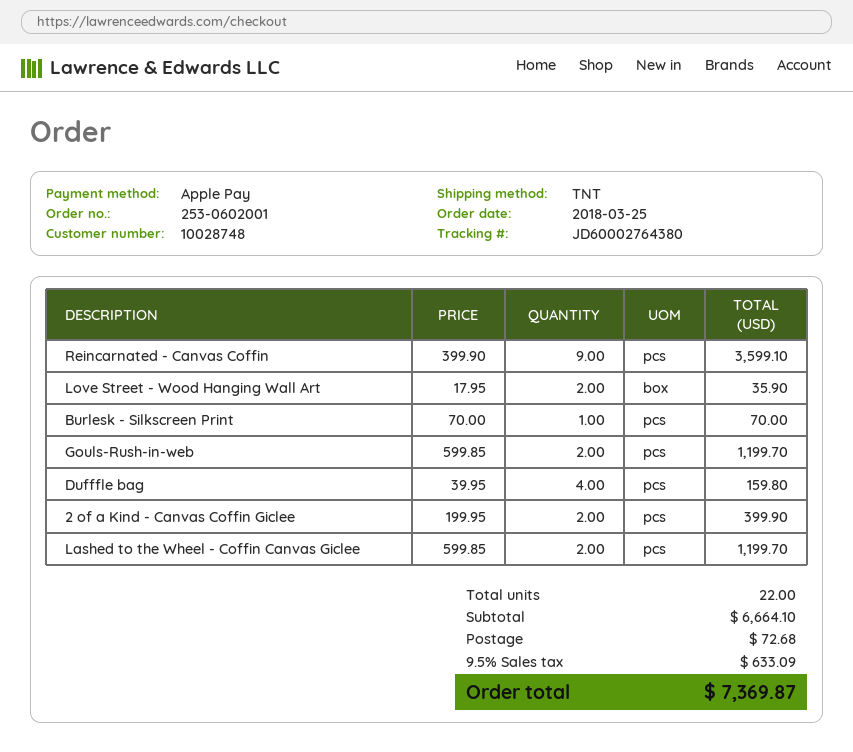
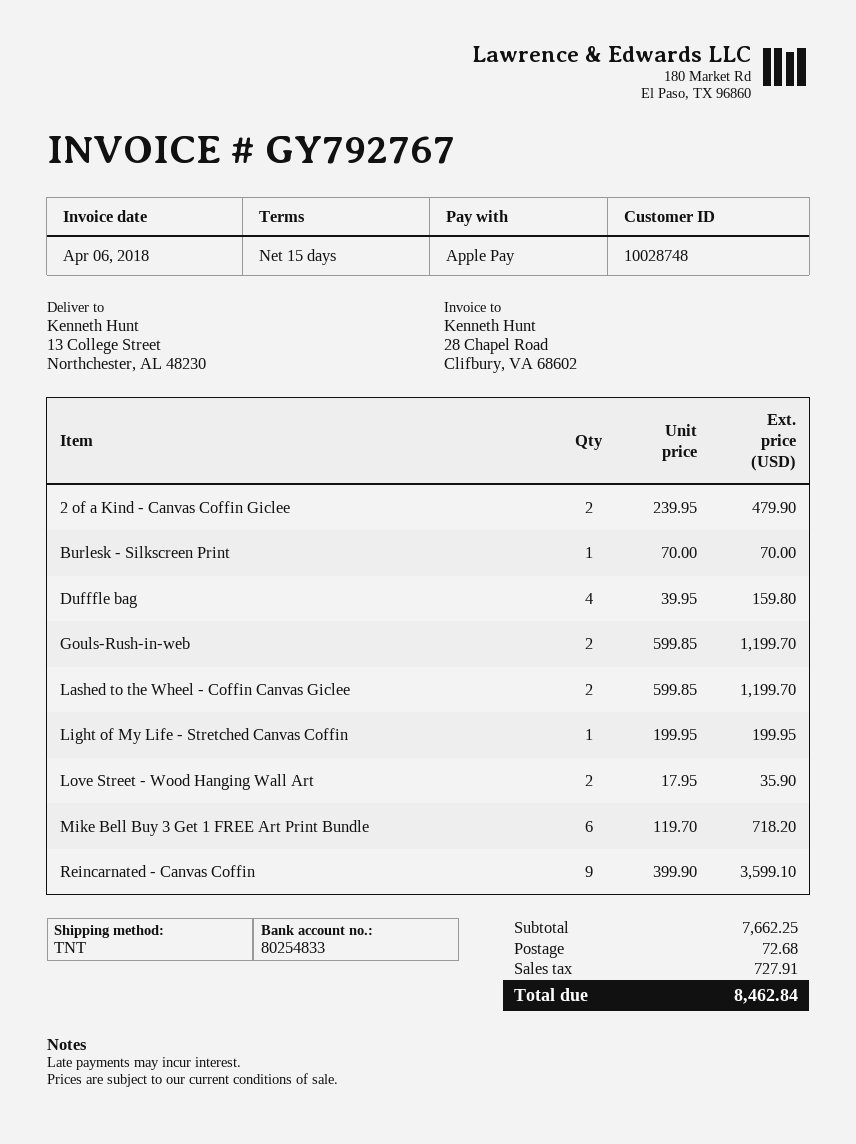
2 of a Kind - Canvas Coffin Giclee: 2 x 199.95 = 399.90 -> 2 x 239.95 = 479.90
Light of My Life - Stretched Canvas Coffin: none -> 1 x 199.95 = 199.95
Mike Bell Buy 3 Get 1 FREE Art Print Bundle: none -> 6 x 119.70 = 718.20
subtotal: 6664.10 -> 7662.25
tax: 633.09 -> 727.91
total: 7369.87 -> 8462.84

